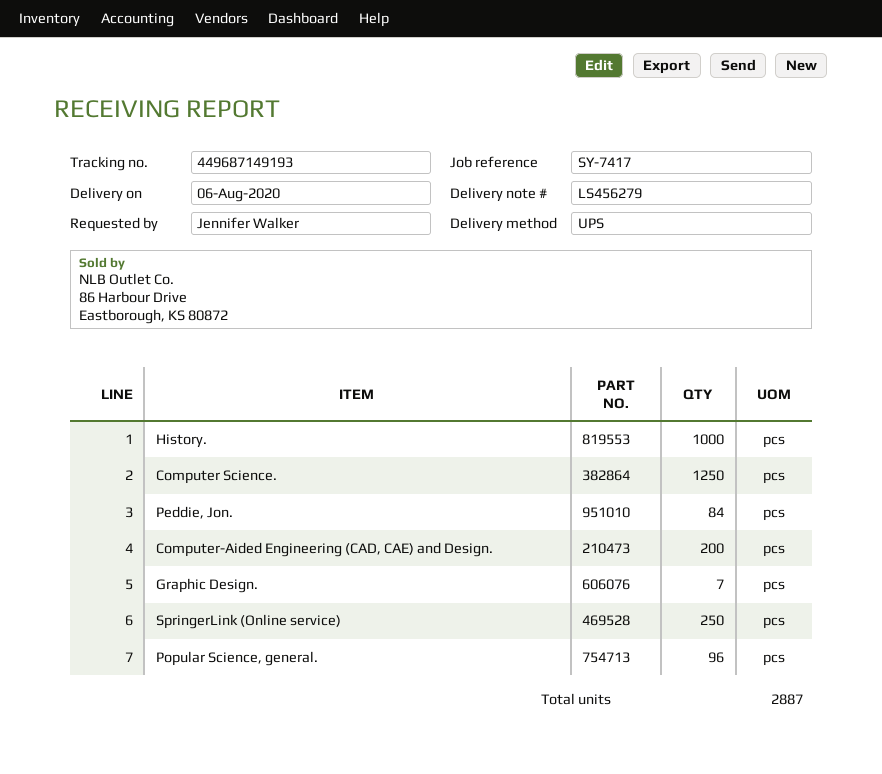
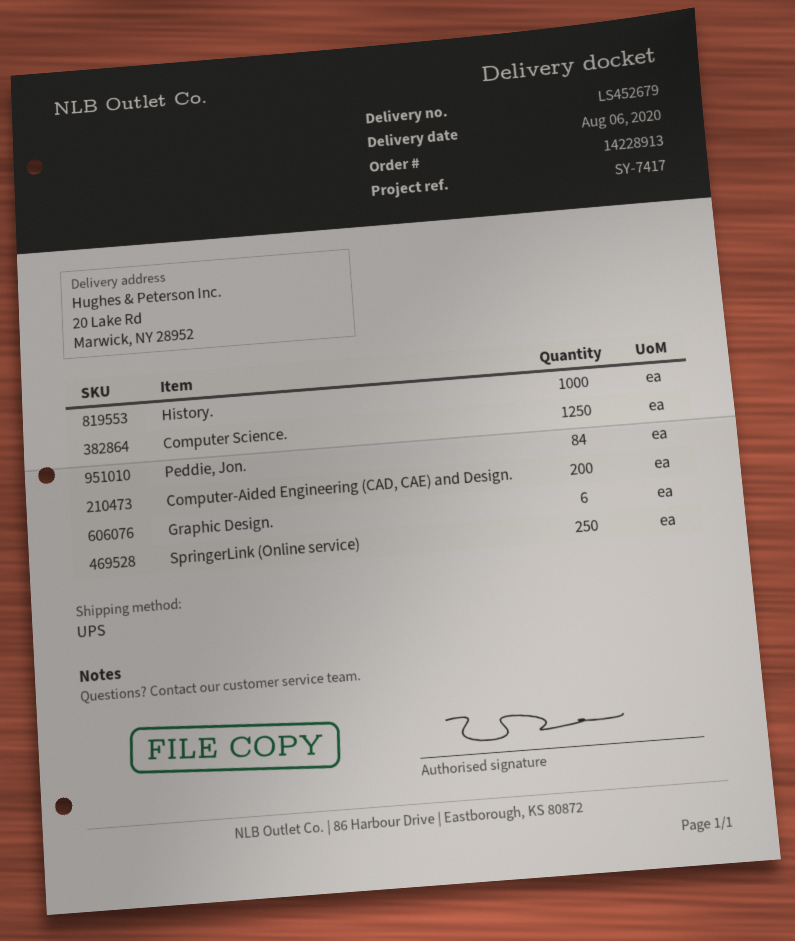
delivery note number: LS456279 -> LS452679
Graphic Design.: 7 -> 6
Popular Science, general.: 96 -> none

